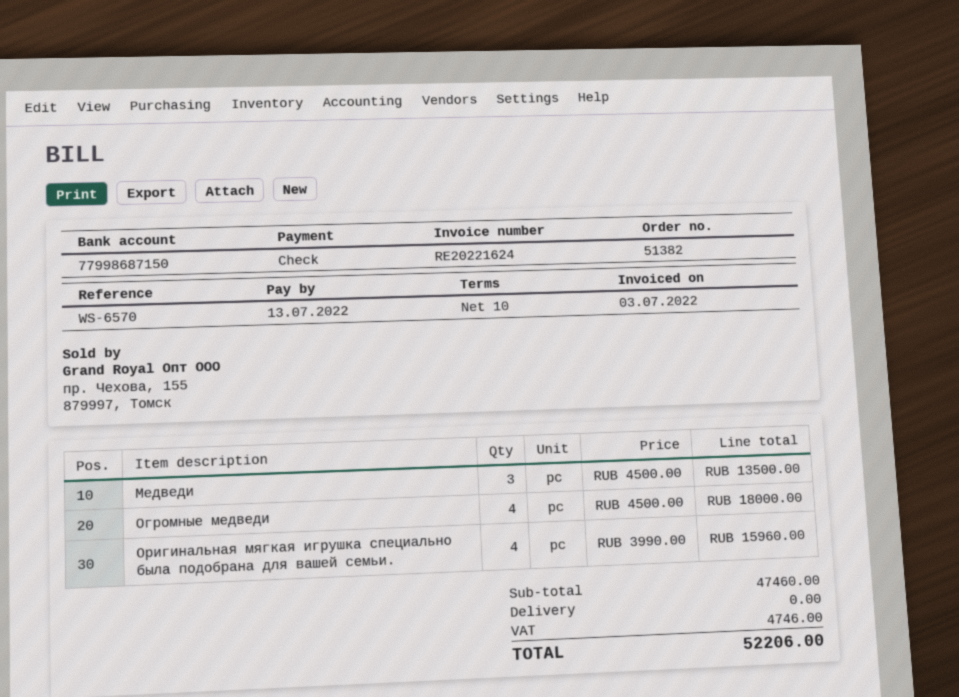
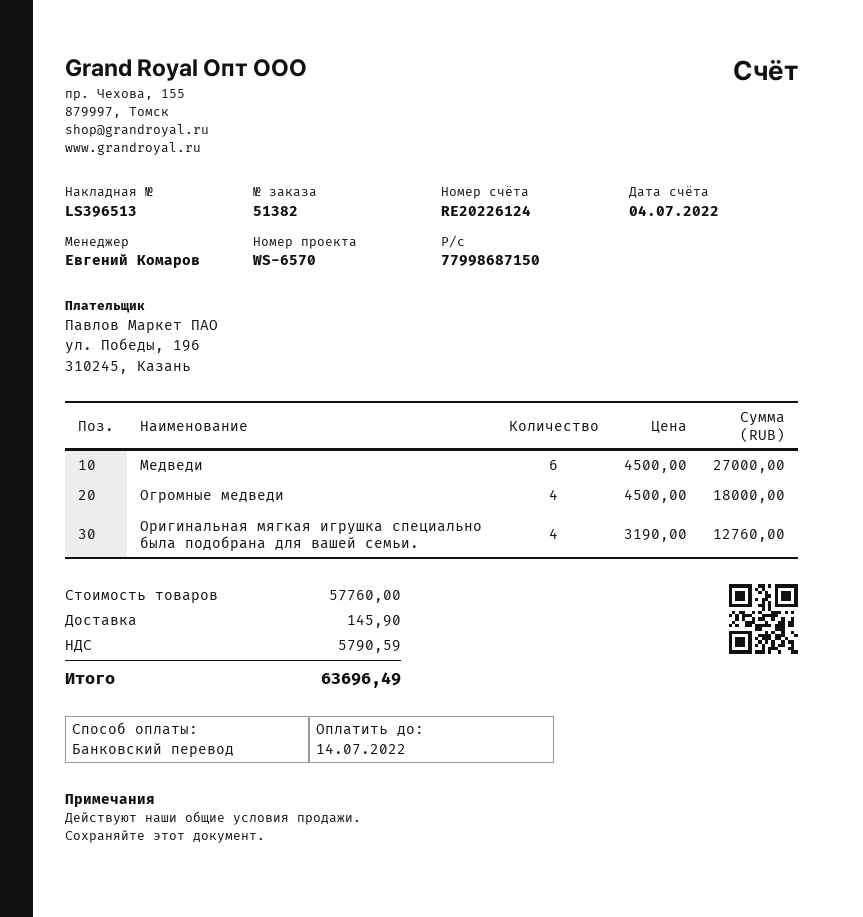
invoice number: RE20221624 -> RE20226124
invoice date: 2022-07-03 -> 2022-07-04
due date: 2022-07-13 -> 2022-07-14
payment method: cheque -> bank transfer
Медведи: 3 x 4500.00 = 13500.00 -> 6 x 4500.00 = 27000.00
Оригинальная мягкая игрушка специально была подобрана для вашей семьи.: 4 x 3990.00 = 15960.00 -> 4 x 3190.00 = 12760.00
subtotal: 47460.00 -> 57760.00
shipping: 0.00 -> 145.90
tax: 4746.00 -> 5790.59
total: 52206.00 -> 63696.49

